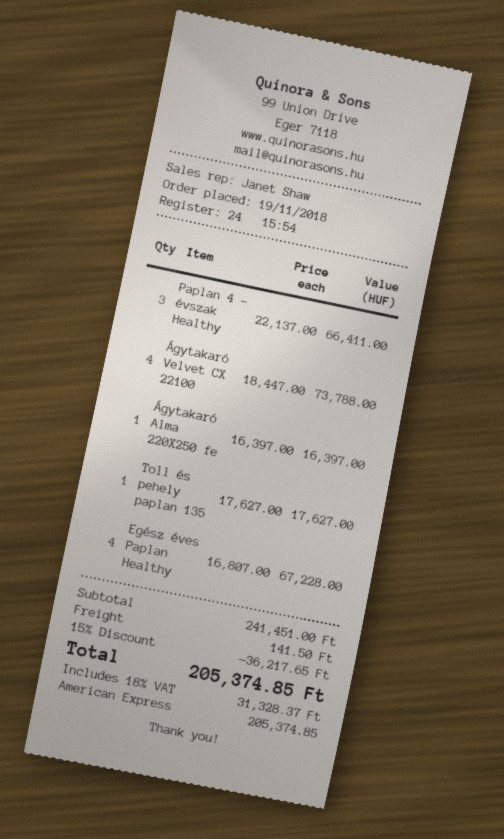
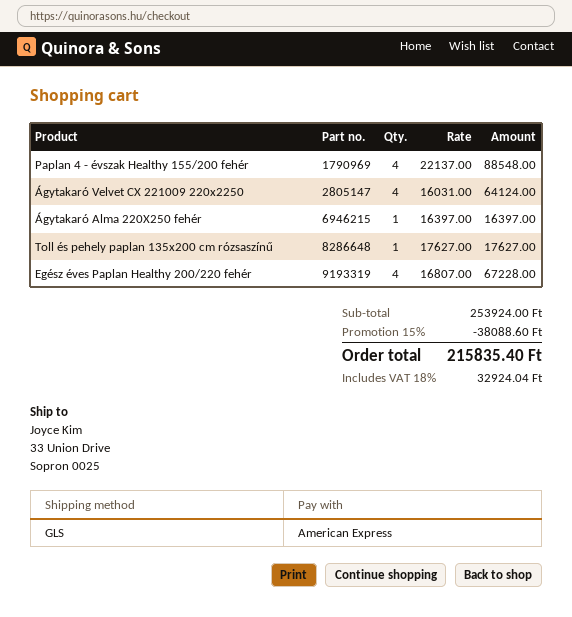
Paplan 4 - évszak Healthy: 3 x 22137.00 = 66411.00 -> 4 x 22137.00 = 88548.00
Ágytakaró Velvet CX 22100: 4 x 18447.00 = 73788.00 -> 4 x 16031.00 = 64124.00
subtotal: 241451.00 -> 253924.00
discount: 15% = 36217.65 -> 15% = 38088.60
shipping: 141.50 -> none
tax: 18% = 31328.37 -> 18% = 32924.04
total: 205374.85 -> 215835.40

